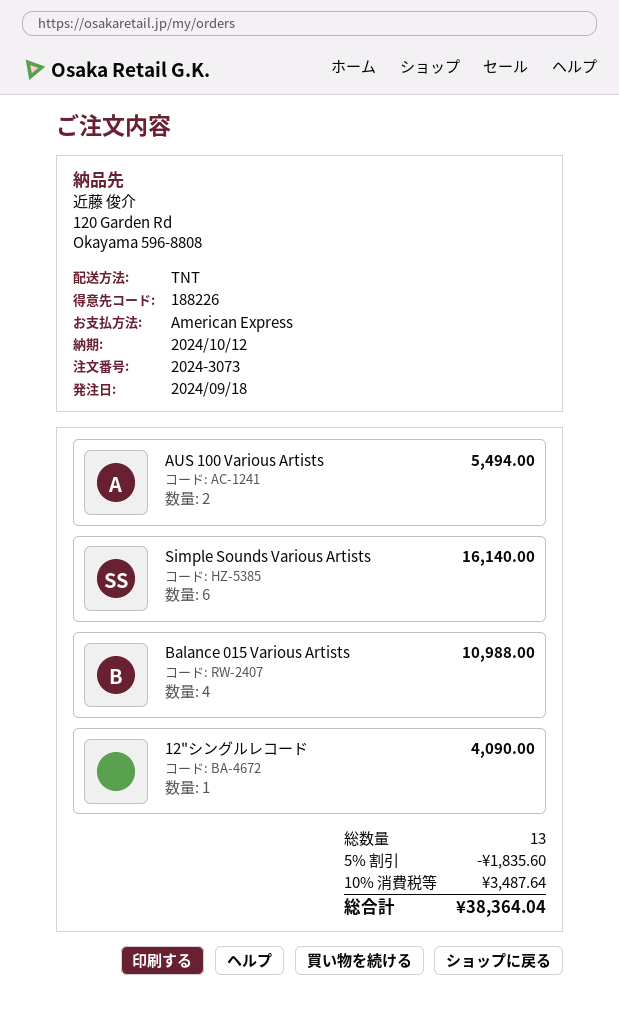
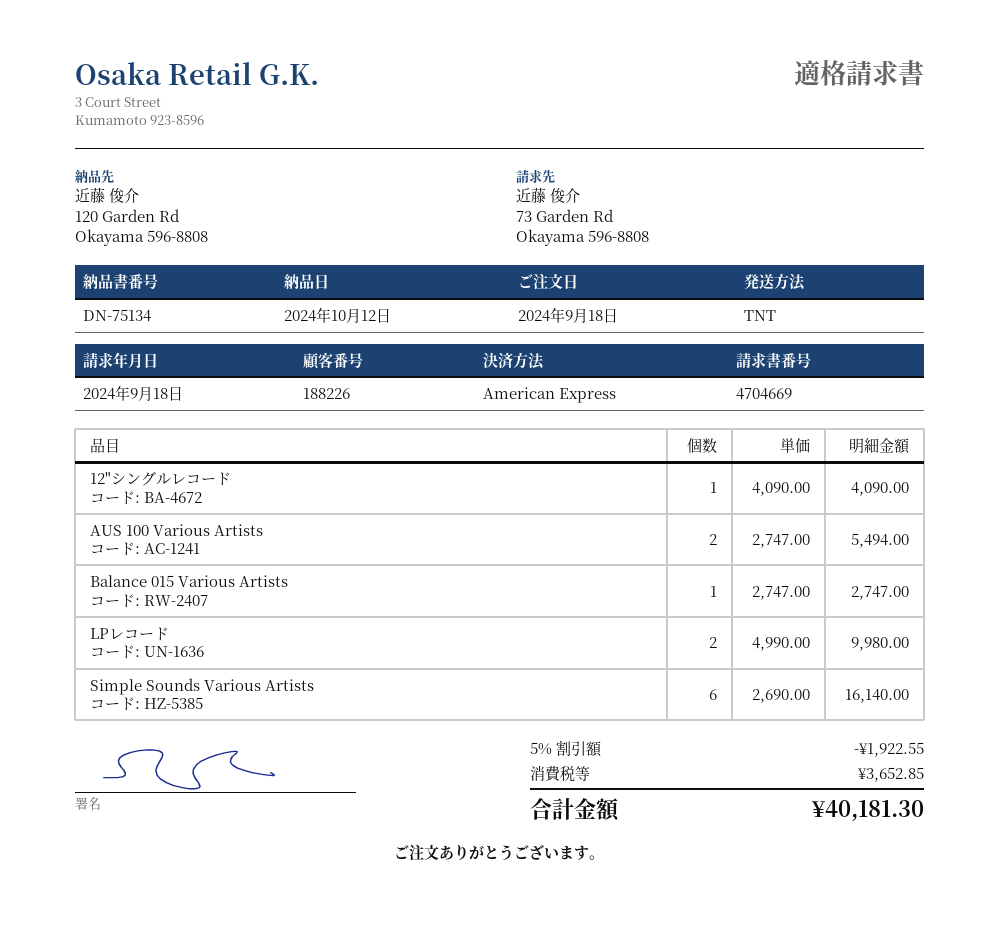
Balance 015 Various Artists: 4 for 10988.00 -> 1 for 2747.00
LPレコード: none -> 2 for 9980.00
discount: 5% = 1835.60 -> 5% = 1922.55
tax: 3487.64 -> 3652.85
total: 38364.04 -> 40181.30

